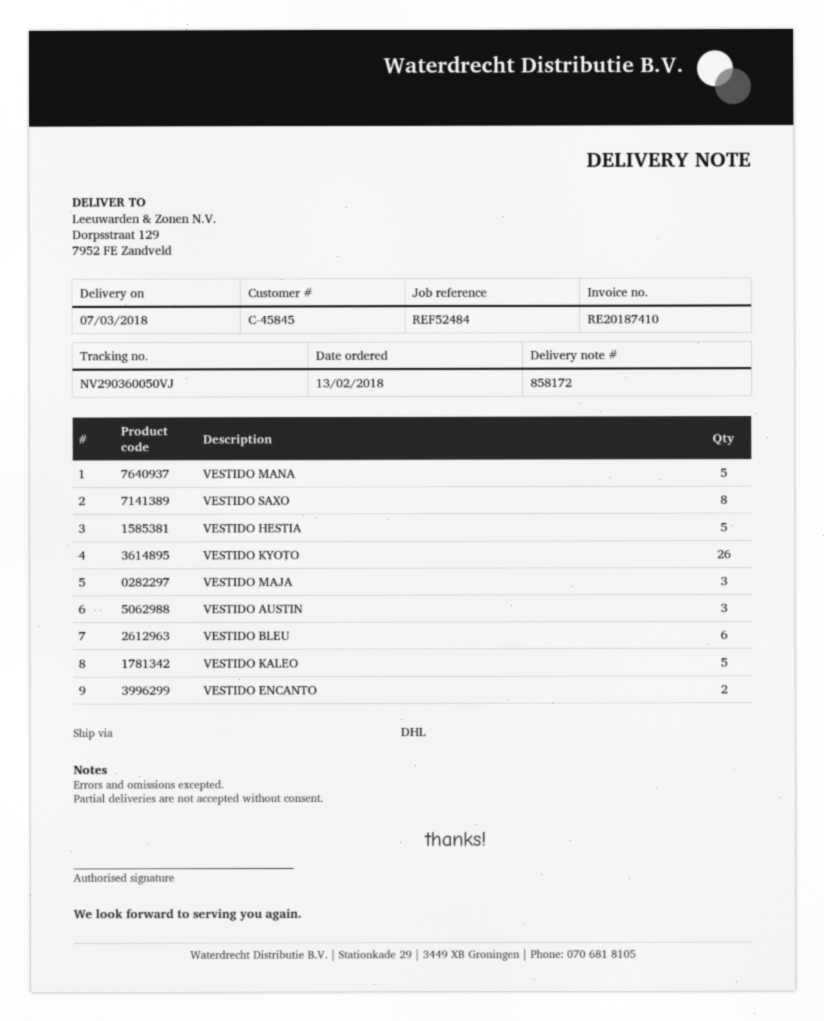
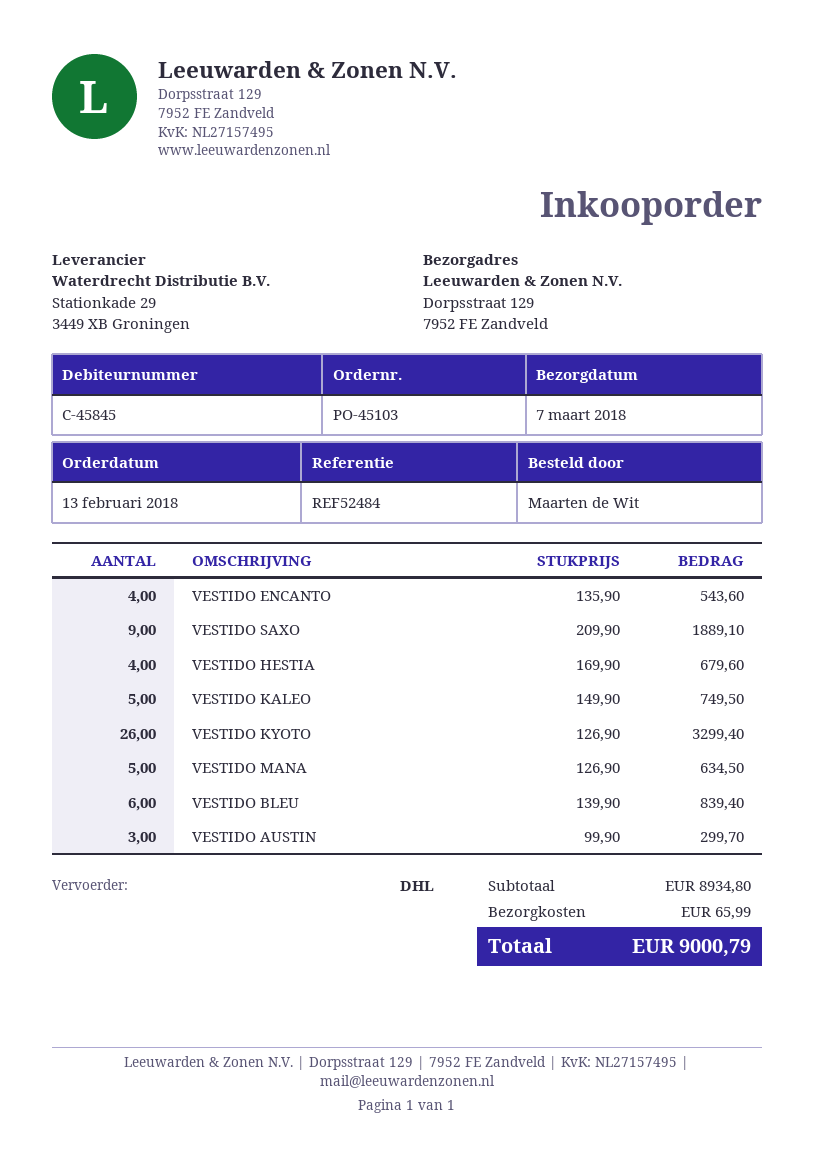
VESTIDO SAXO: 8 -> 9
VESTIDO HESTIA: 5 -> 4
VESTIDO MAJA: 3 -> none
VESTIDO ENCANTO: 2 -> 4

